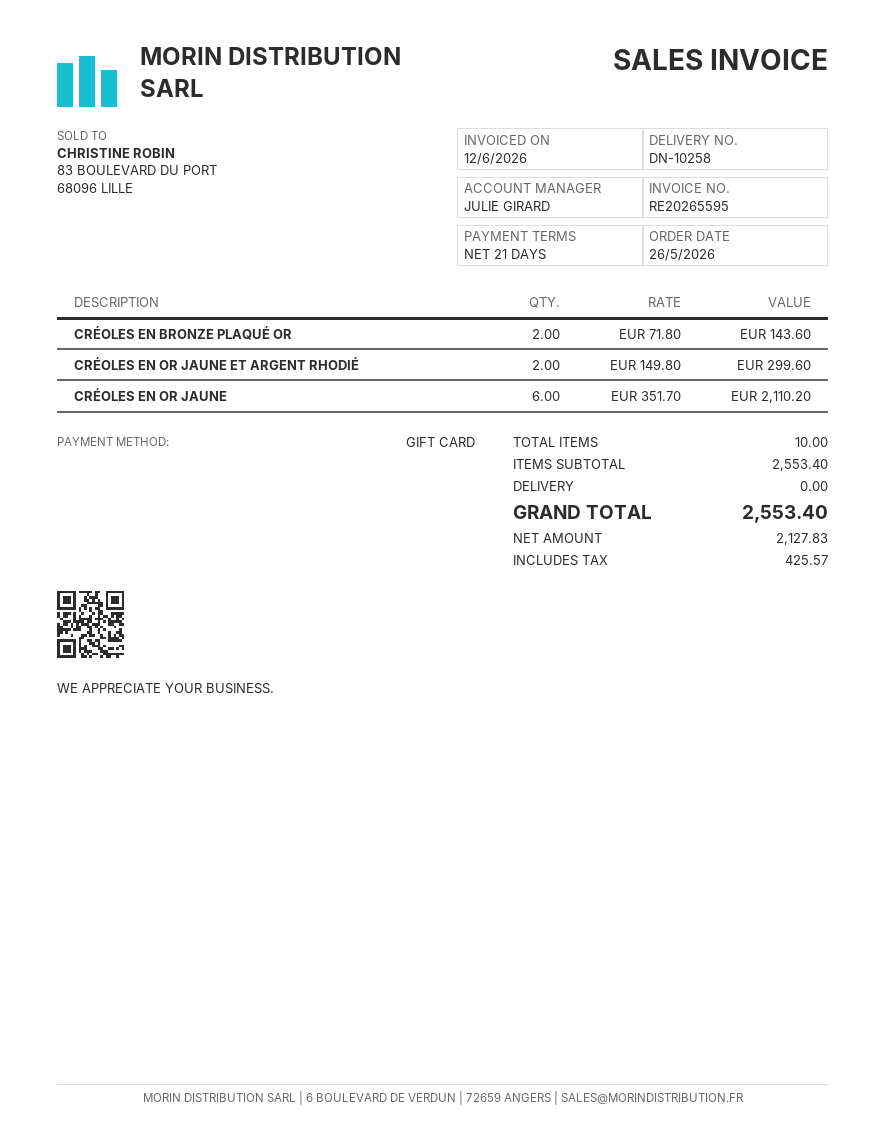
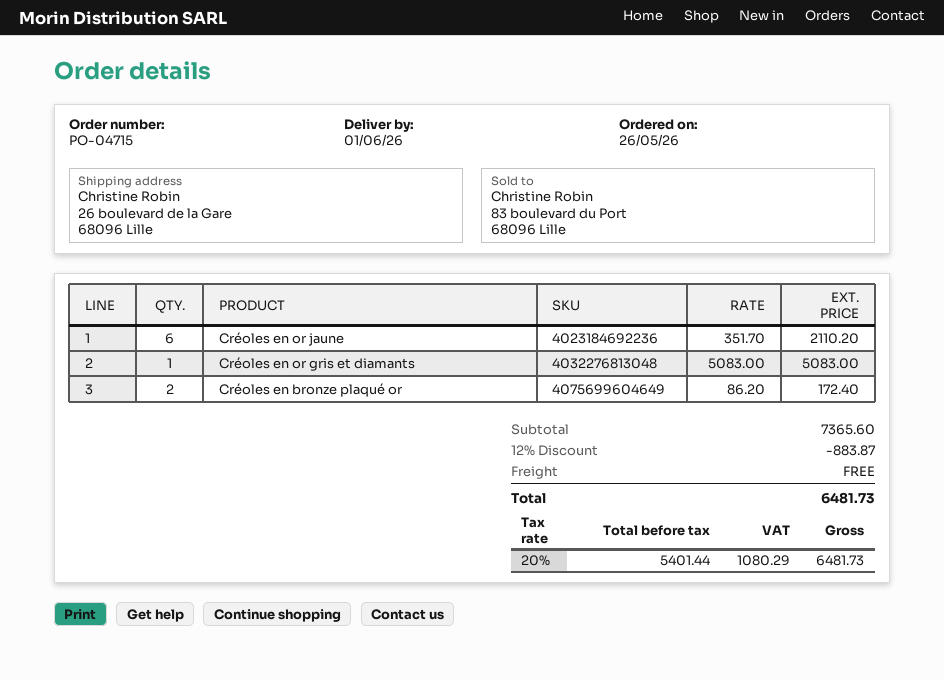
CRÉOLES EN BRONZE PLAQUÉ OR: 2 x 71.80 = 143.60 -> 2 x 86.20 = 172.40
CRÉOLES EN OR JAUNE ET ARGENT RHODIÉ: 2 x 149.80 = 299.60 -> none
Créoles en or gris et diamants: none -> 1 x 5083.00 = 5083.00
subtotal: 2553.40 -> 7365.60
discount: none -> 12% = 883.87
net: 2127.83 -> 5401.44
tax: 425.57 -> 1080.29
total: 2553.40 -> 6481.73

